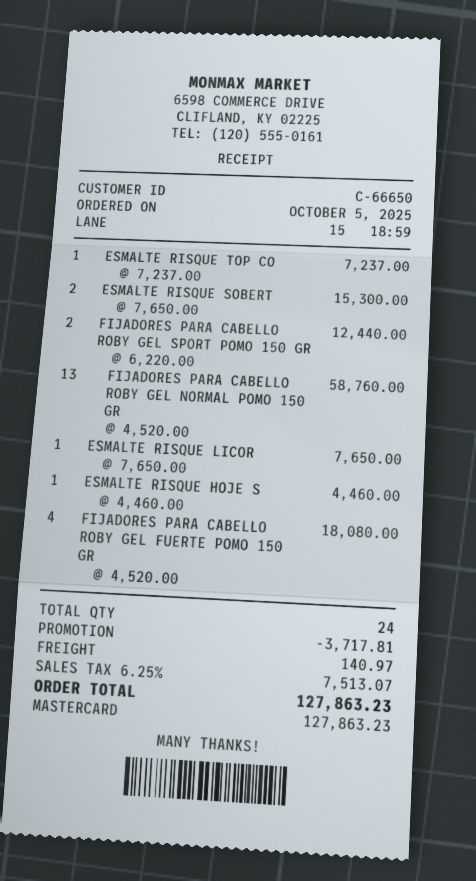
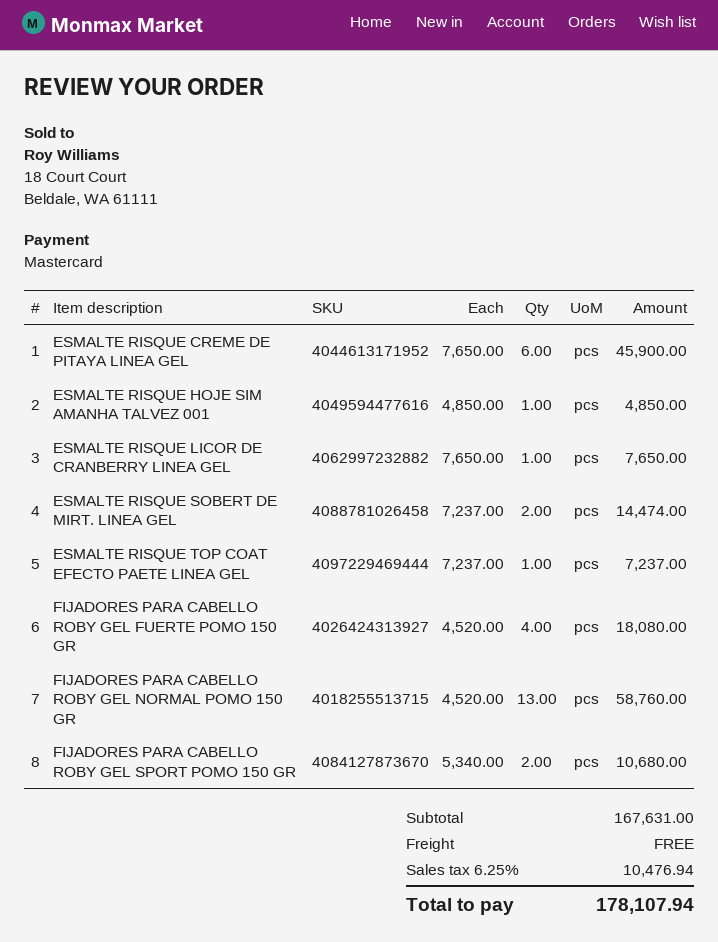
ESMALTE RISQUE SOBERT: 2 x 7650.00 = 15300.00 -> 2 x 7237.00 = 14474.00
FIJADORES PARA CABELLO ROBY GEL SPORT POMO 150 GR: 2 x 6220.00 = 12440.00 -> 2 x 5340.00 = 10680.00
ESMALTE RISQUE HOJE S: 1 x 4460.00 = 4460.00 -> 1 x 4850.00 = 4850.00
ESMALTE RISQUE CREME DE PITAYA LINEA GEL: none -> 6 x 7650.00 = 45900.00
discount: 3717.81 -> none
shipping: 140.97 -> 0.00
tax: 6.25% = 7513.07 -> 6.25% = 10476.94
total: 127863.23 -> 178107.94

